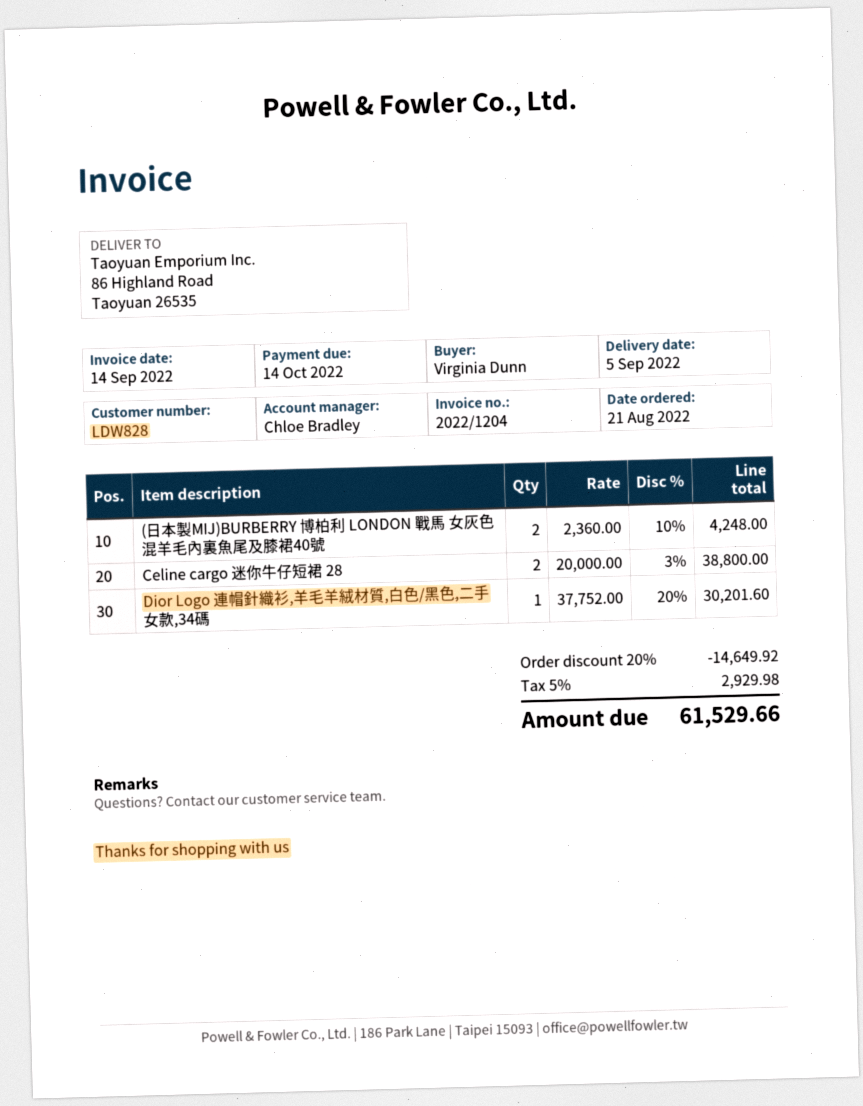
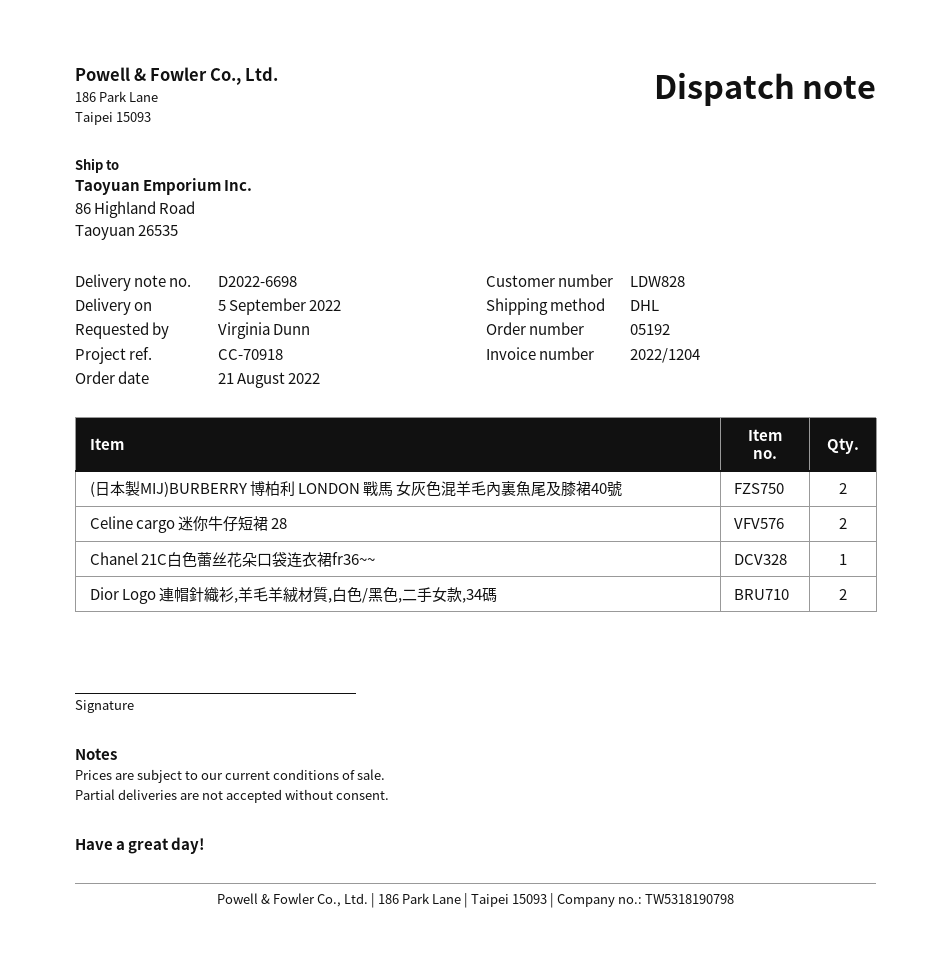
Dior Logo 連帽針織衫,羊毛羊絨材質,白色/黑色,二手女款,34碼: 1 -> 2
Chanel 21C白色蕾丝花朵口袋连衣裙fr36~~: none -> 1

